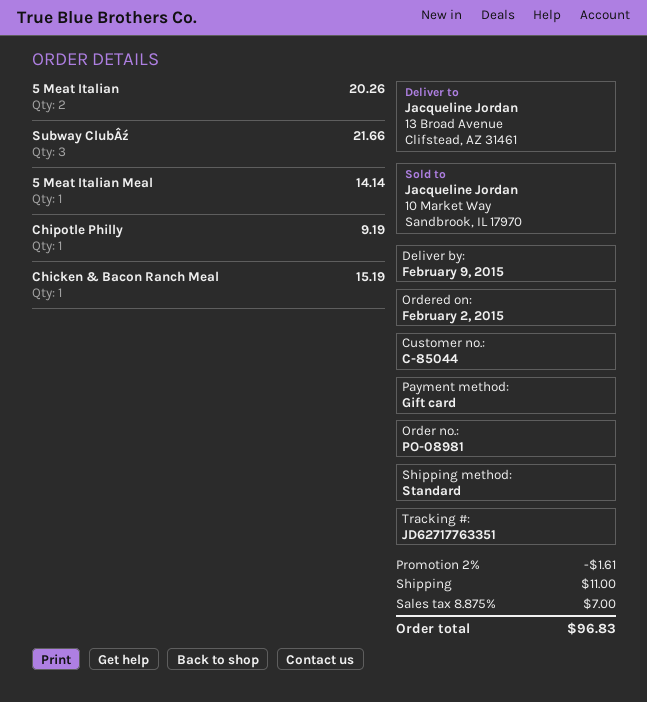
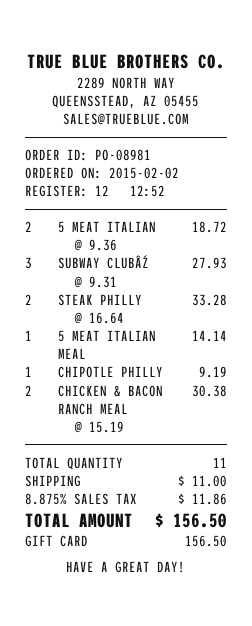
5 Meat Italian: 2 for 20.26 -> 2 for 18.72
Subway ClubÂź: 3 for 21.66 -> 3 for 27.93
Chicken & Bacon Ranch Meal: 1 for 15.19 -> 2 for 30.38
STEAK PHILLY: none -> 2 for 33.28
discount: 2% = 1.61 -> none
tax: 8.875% = 7.00 -> 8.875% = 11.86
total: 96.83 -> 156.50

